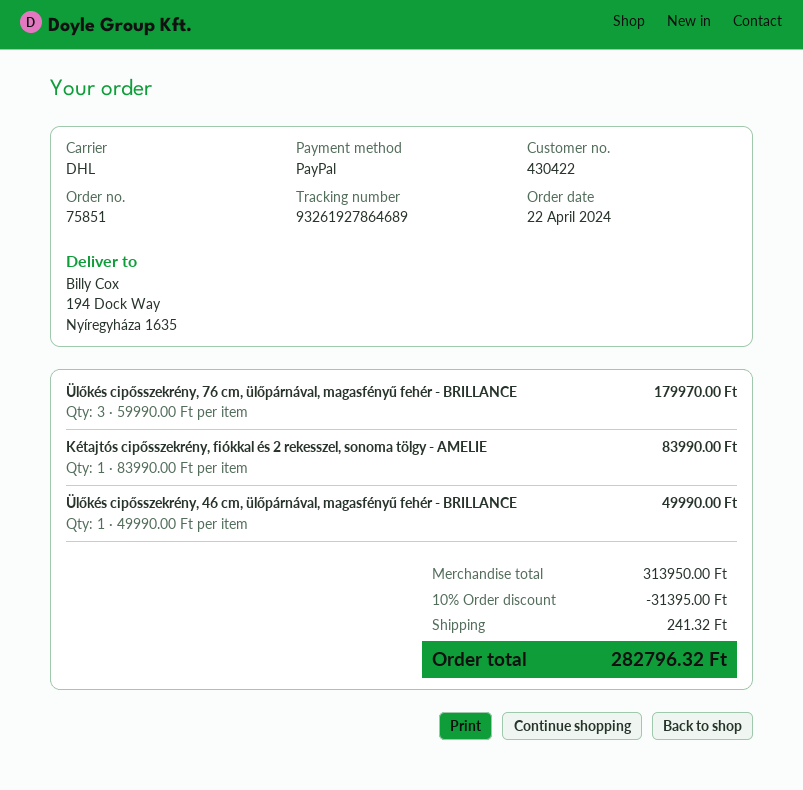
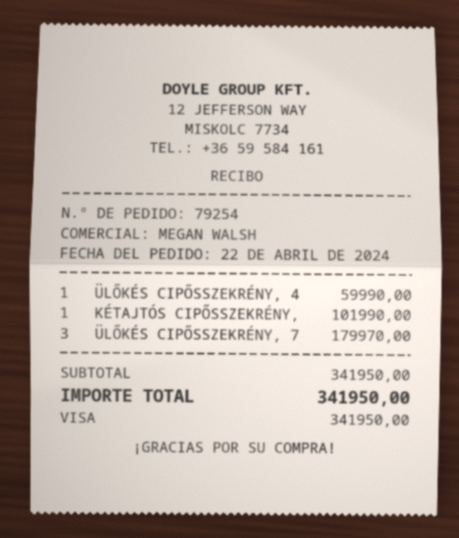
order number: 75851 -> 79254
payment method: PayPal -> Visa
Kétajtós cipősszekrény, fiókkal és 2 rekesszel, sonoma tölgy - AMELIE: 1 for 83990.00 -> 1 for 101990.00
Ülőkés cipősszekrény, 46 cm, ülőpárnával, magasfényű fehér - BRILLANCE: 1 for 49990.00 -> 1 for 59990.00
subtotal: 313950.00 -> 341950.00
discount: 10% = 31395.00 -> none
shipping: 241.32 -> none
total: 282796.32 -> 341950.00

